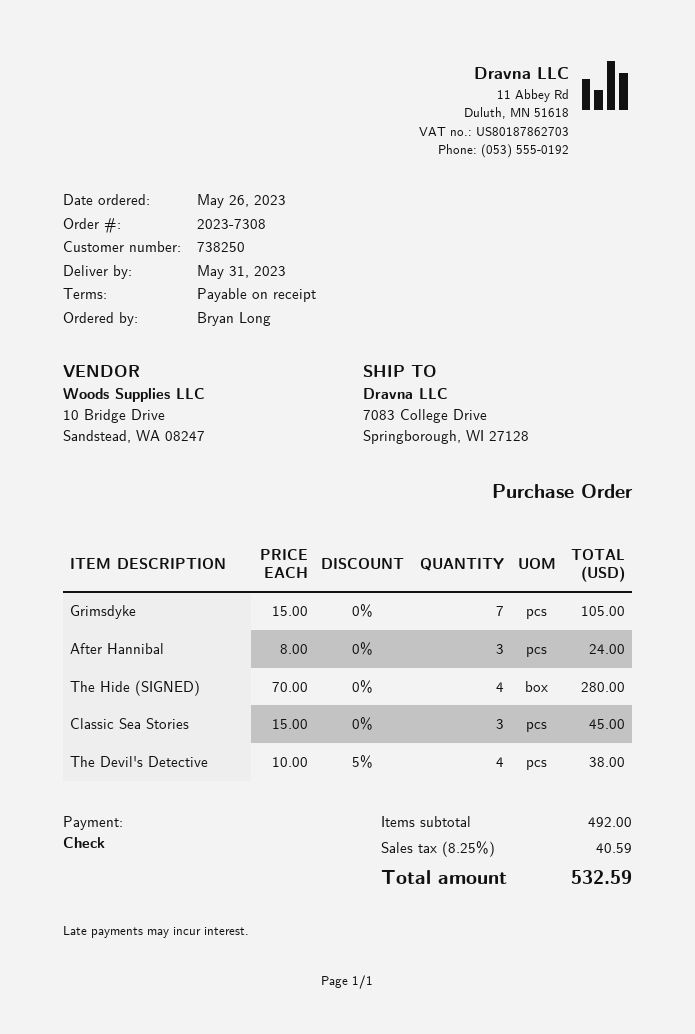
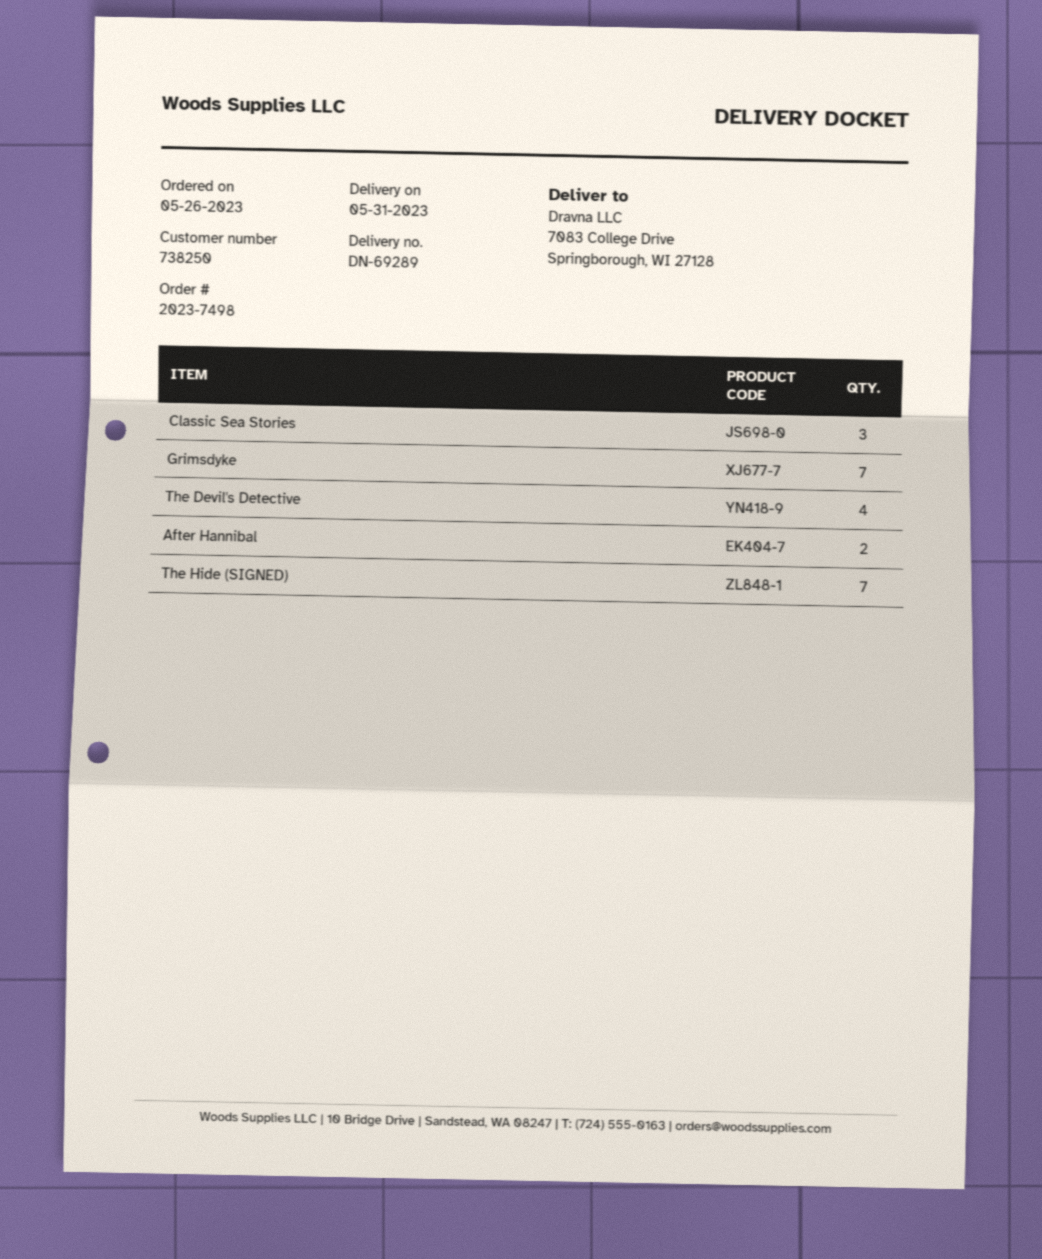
order number: 2023-7308 -> 2023-7498
After Hannibal: 3 -> 2
The Hide (SIGNED): 4 -> 7

